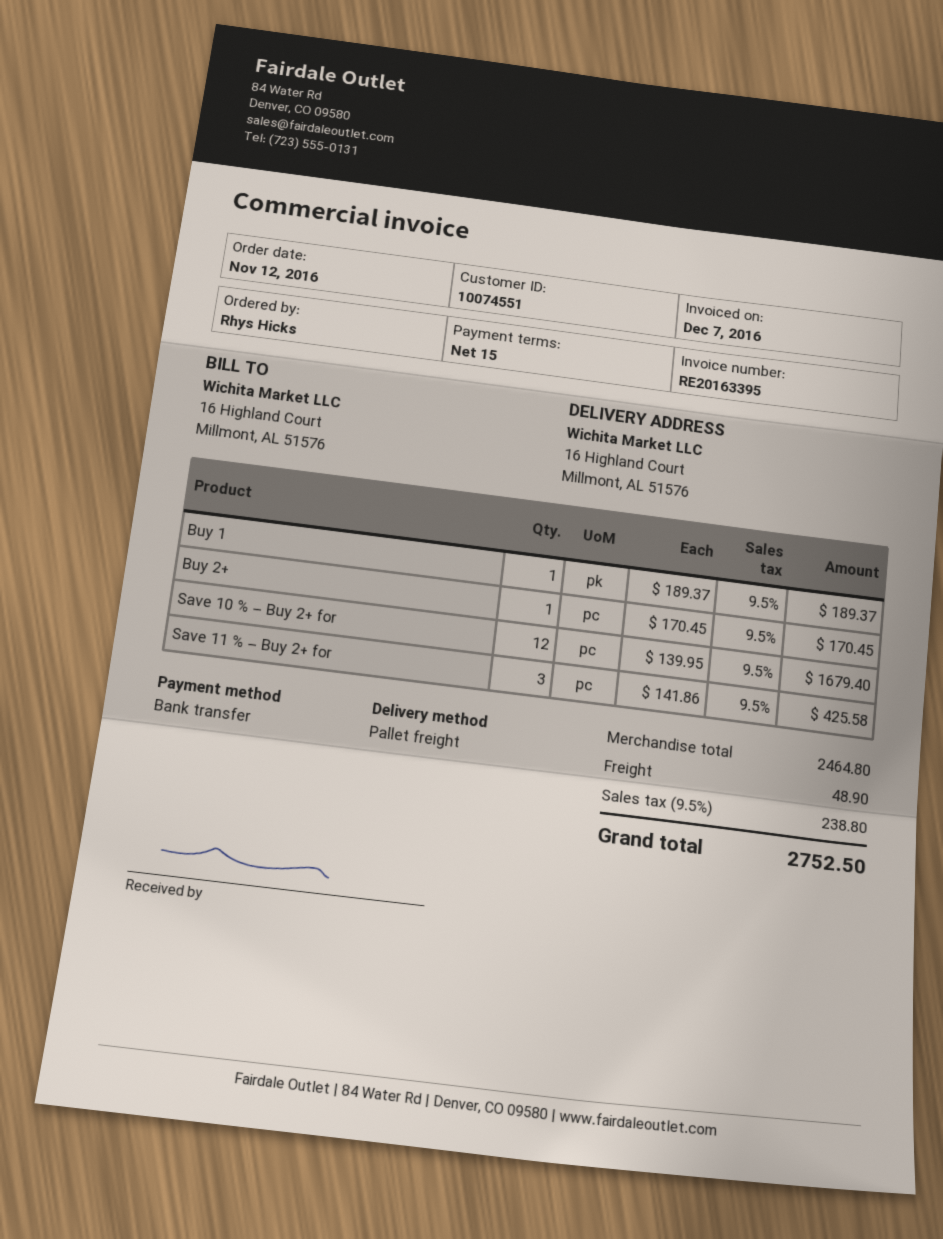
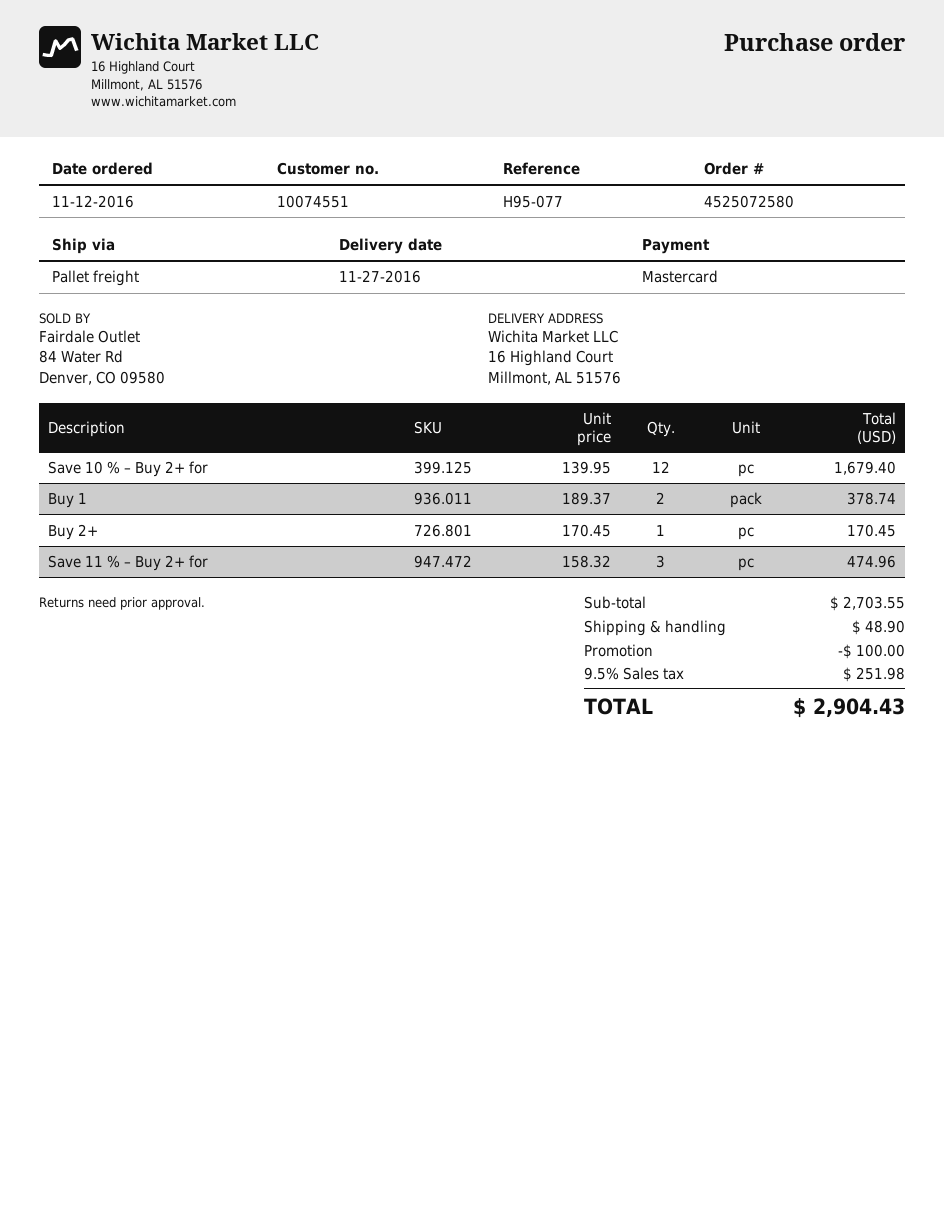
payment method: bank transfer -> Mastercard
Buy 1: 1 x 189.37 = 189.37 -> 2 x 189.37 = 378.74
Save 11 % – Buy 2+ for: 3 x 141.86 = 425.58 -> 3 x 158.32 = 474.96
subtotal: 2464.80 -> 2703.55
discount: none -> 100.00
tax: 9.5% = 238.80 -> 9.5% = 251.98
total: 2752.50 -> 2904.43

